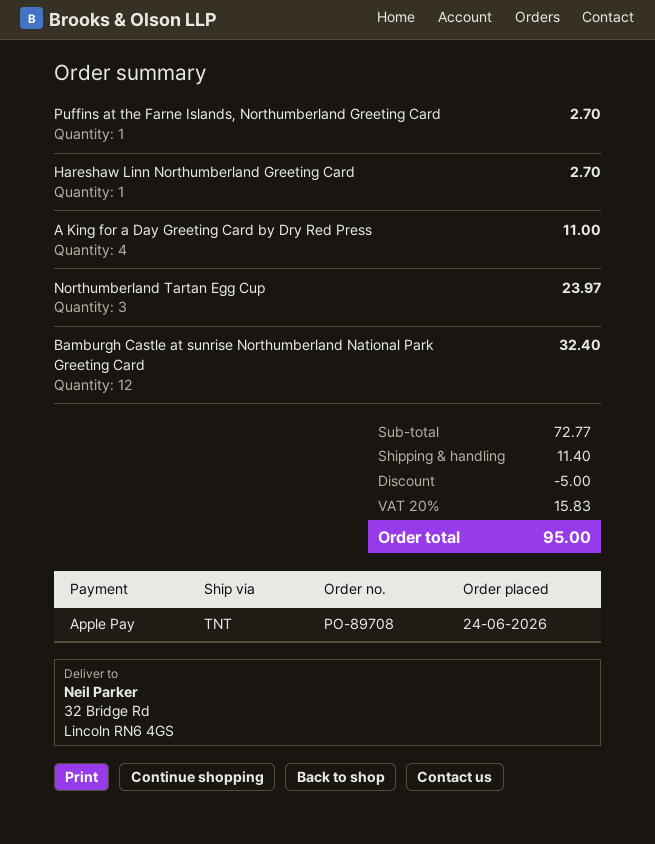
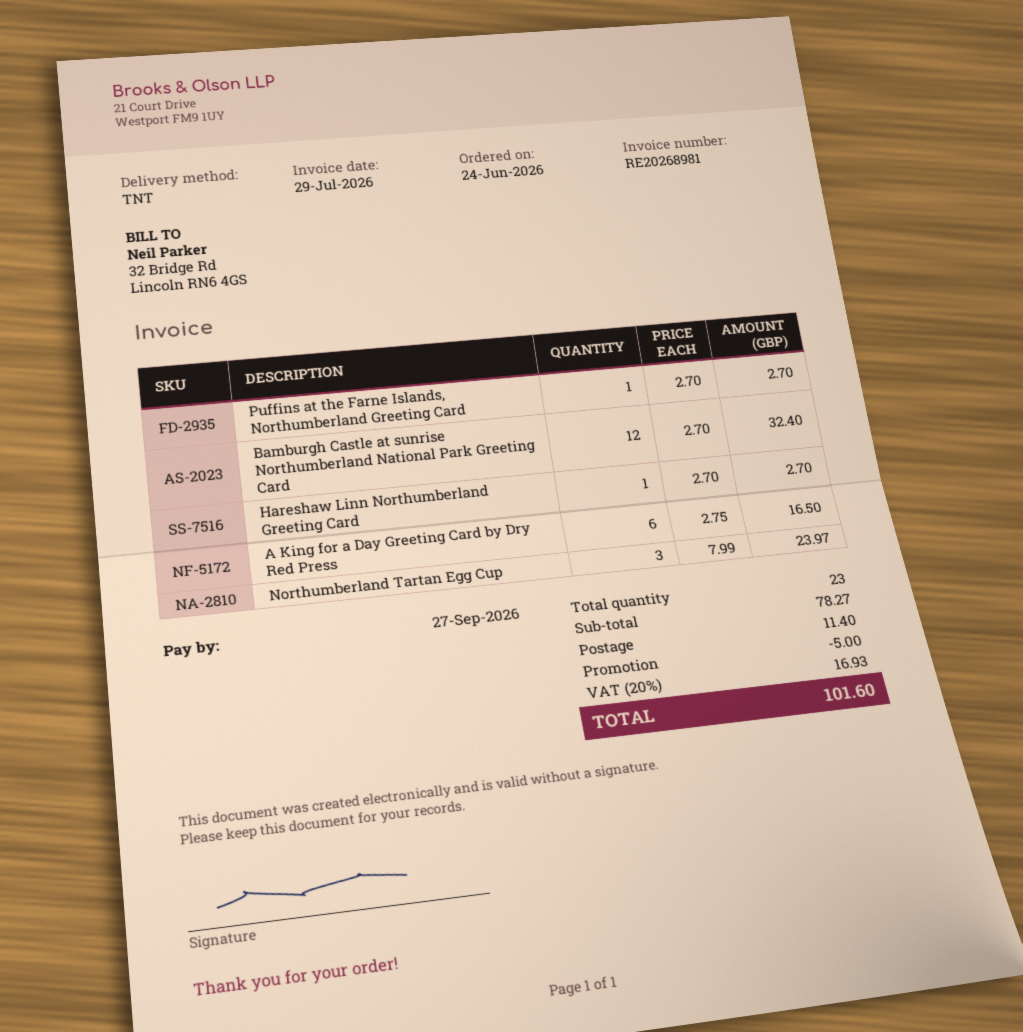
A King for a Day Greeting Card by Dry Red Press: 4 for 11.00 -> 6 for 16.50
subtotal: 72.77 -> 78.27
tax: 20% = 15.83 -> 20% = 16.93
total: 95.00 -> 101.60

